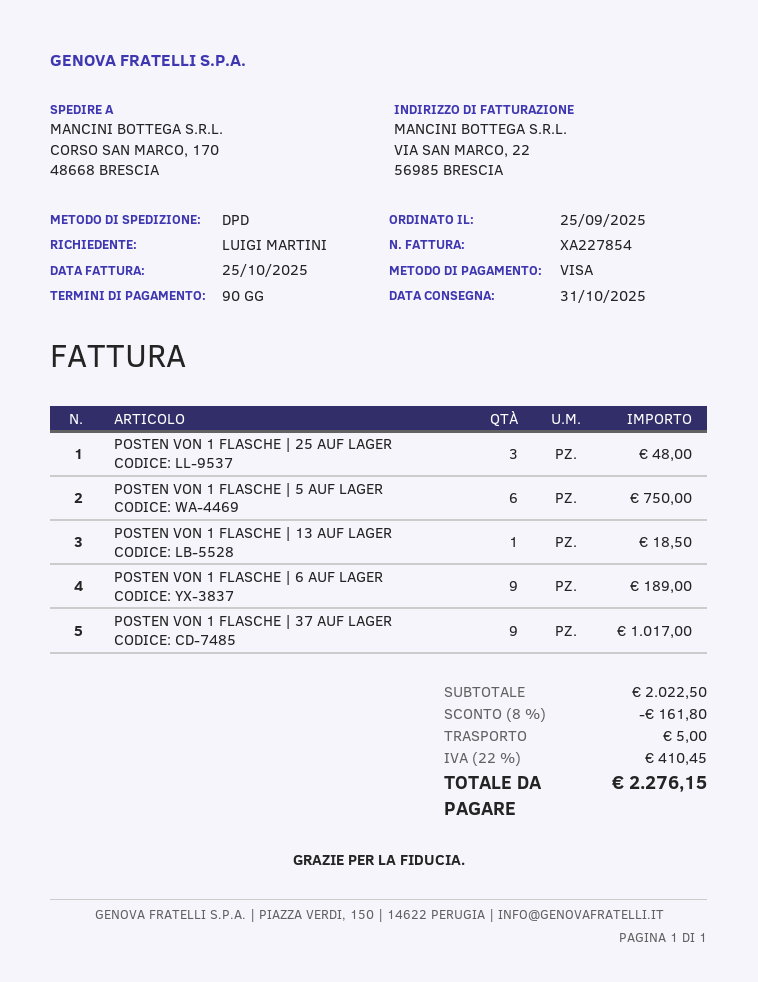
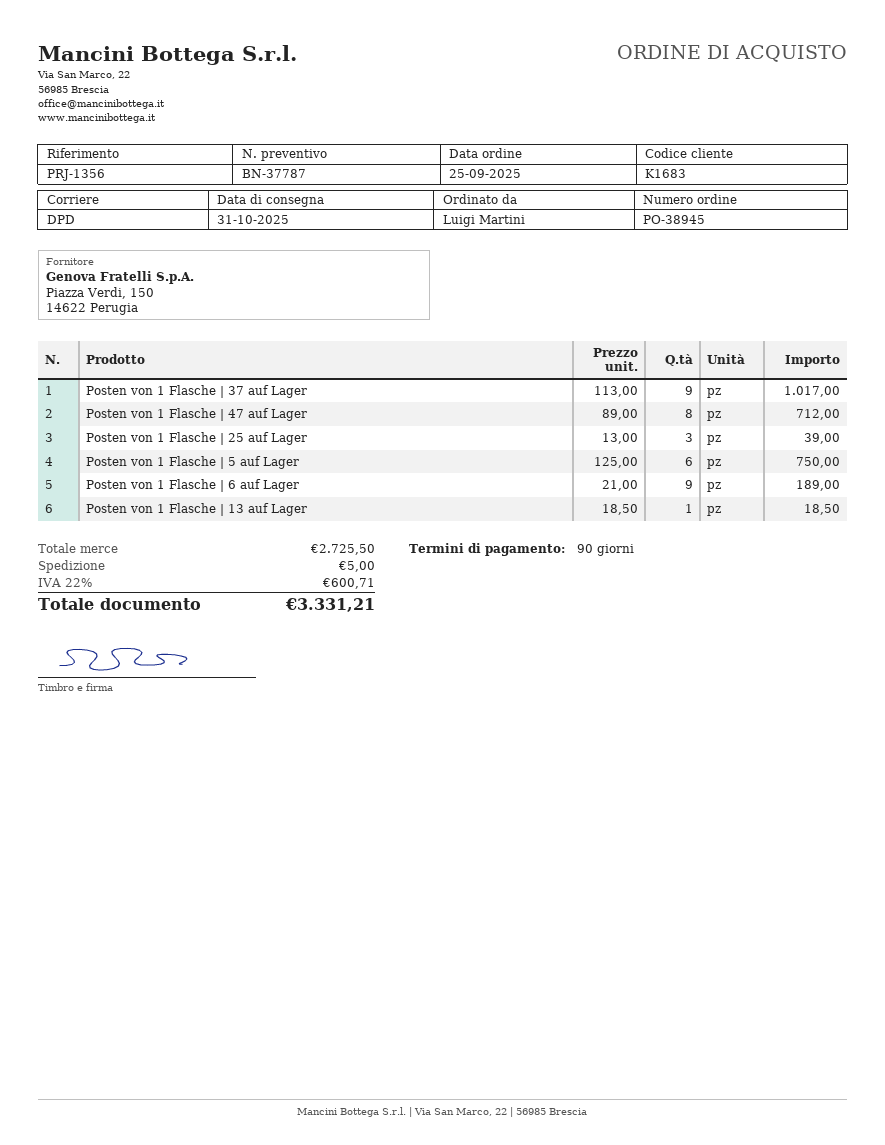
POSTEN VON 1 FLASCHE | 25 AUF LAGER: 3 for 48.00 -> 3 for 39.00
Posten von 1 Flasche | 47 auf Lager: none -> 8 for 712.00
subtotal: 2022.50 -> 2725.50
discount: 8% = 161.80 -> none
tax: 22% = 410.45 -> 22% = 600.71
total: 2276.15 -> 3331.21

